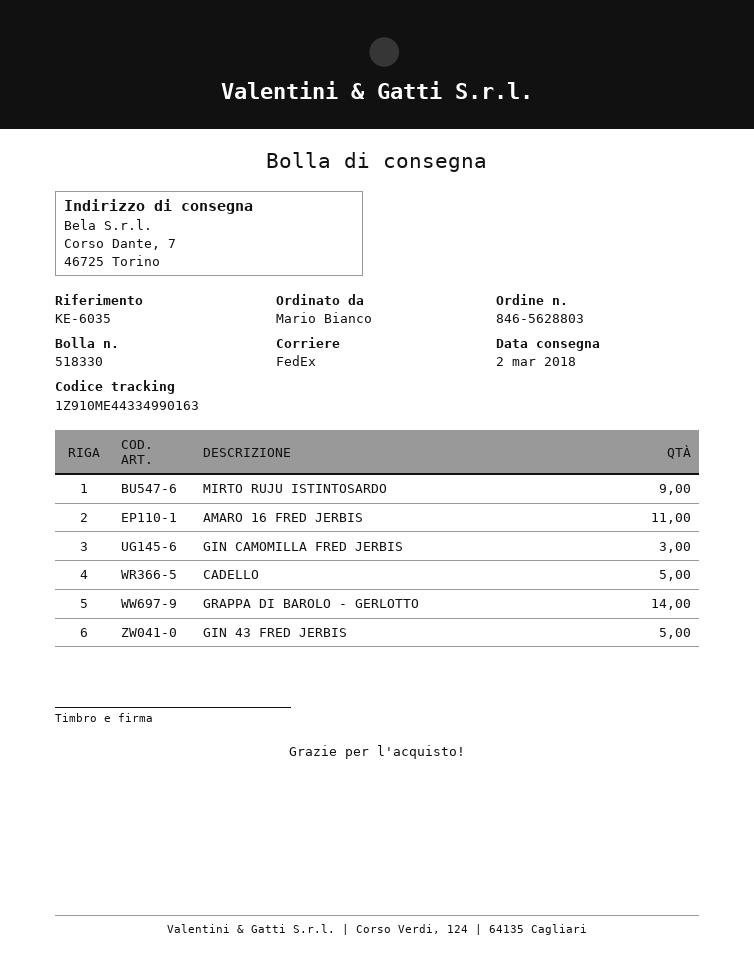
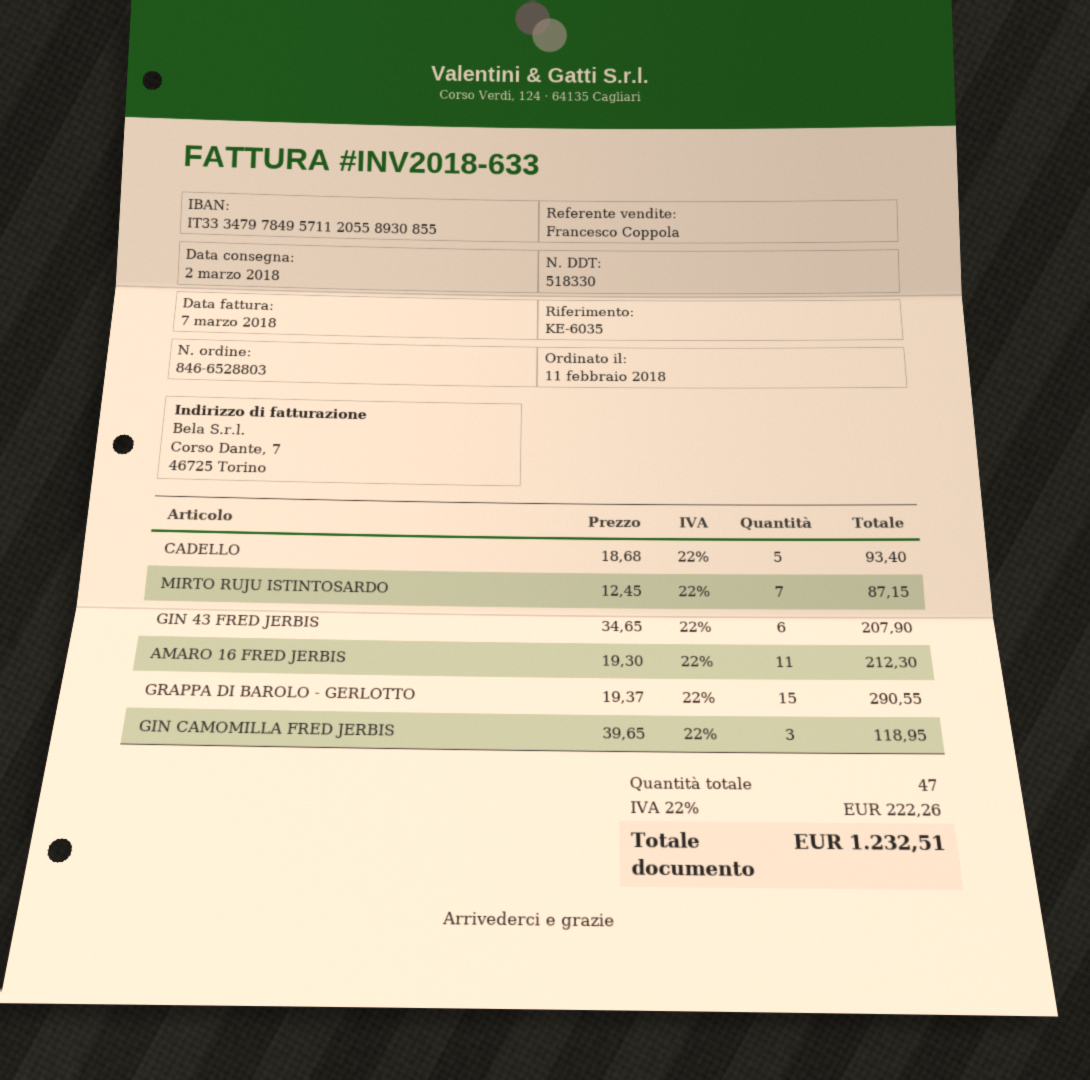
order number: 846-5628803 -> 846-6528803
MIRTO RUJU ISTINTOSARDO: 9 -> 7
GRAPPA DI BAROLO - GERLOTTO: 14 -> 15
GIN 43 FRED JERBIS: 5 -> 6

